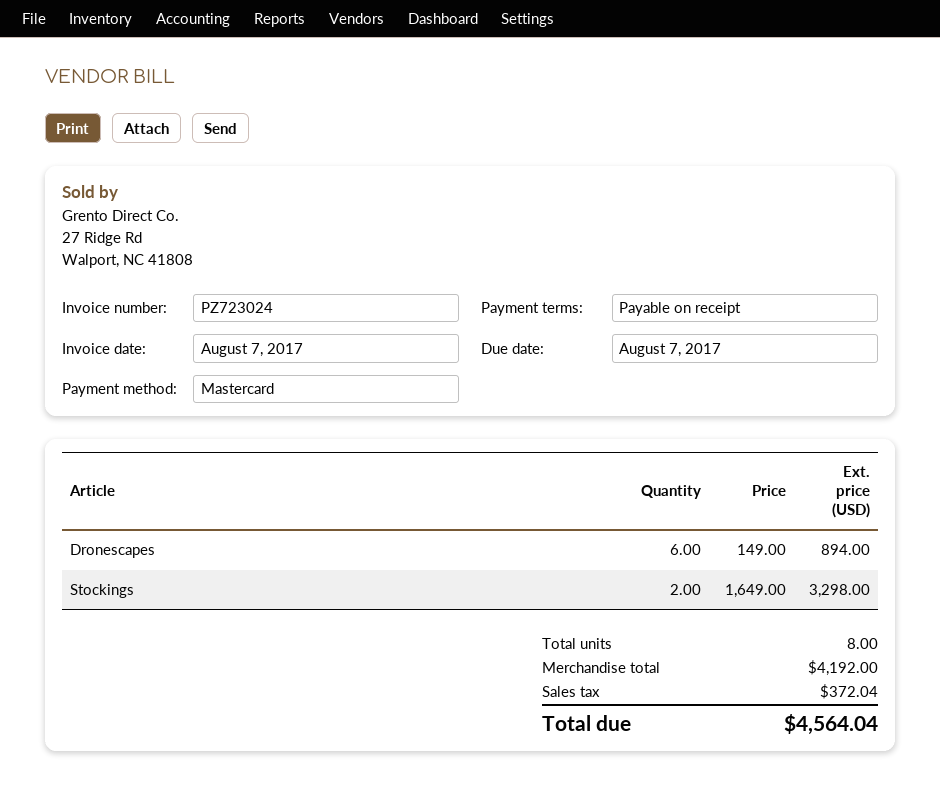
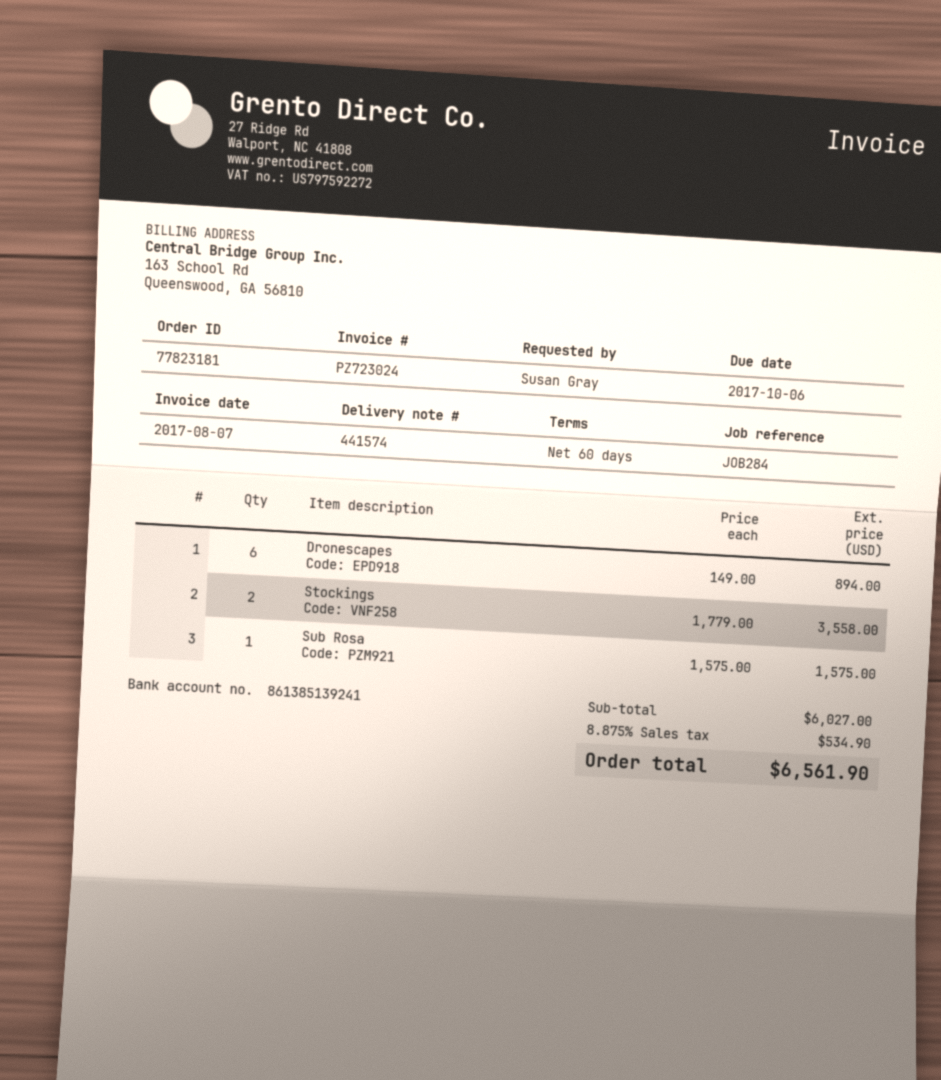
payment terms: on receipt -> 60 days
due date: 2017-08-07 -> 2017-10-06
Stockings: 2 x 1649.00 = 3298.00 -> 2 x 1779.00 = 3558.00
Sub Rosa: none -> 1 x 1575.00 = 1575.00
subtotal: 4192.00 -> 6027.00
tax: 372.04 -> 534.90
total: 4564.04 -> 6561.90

